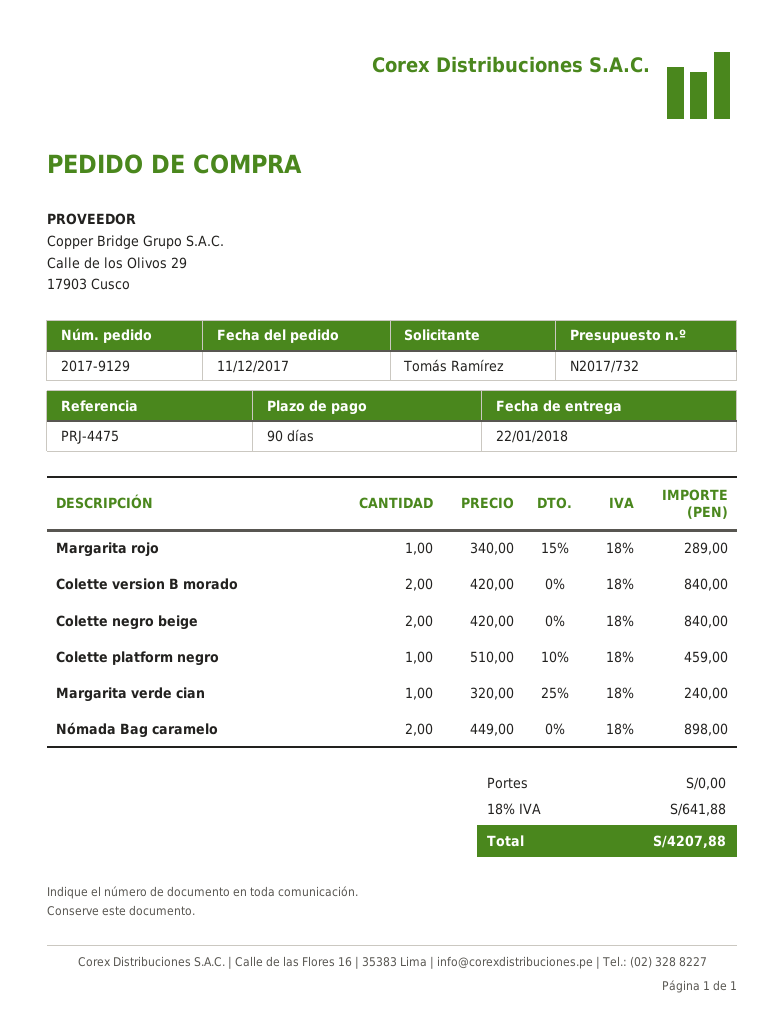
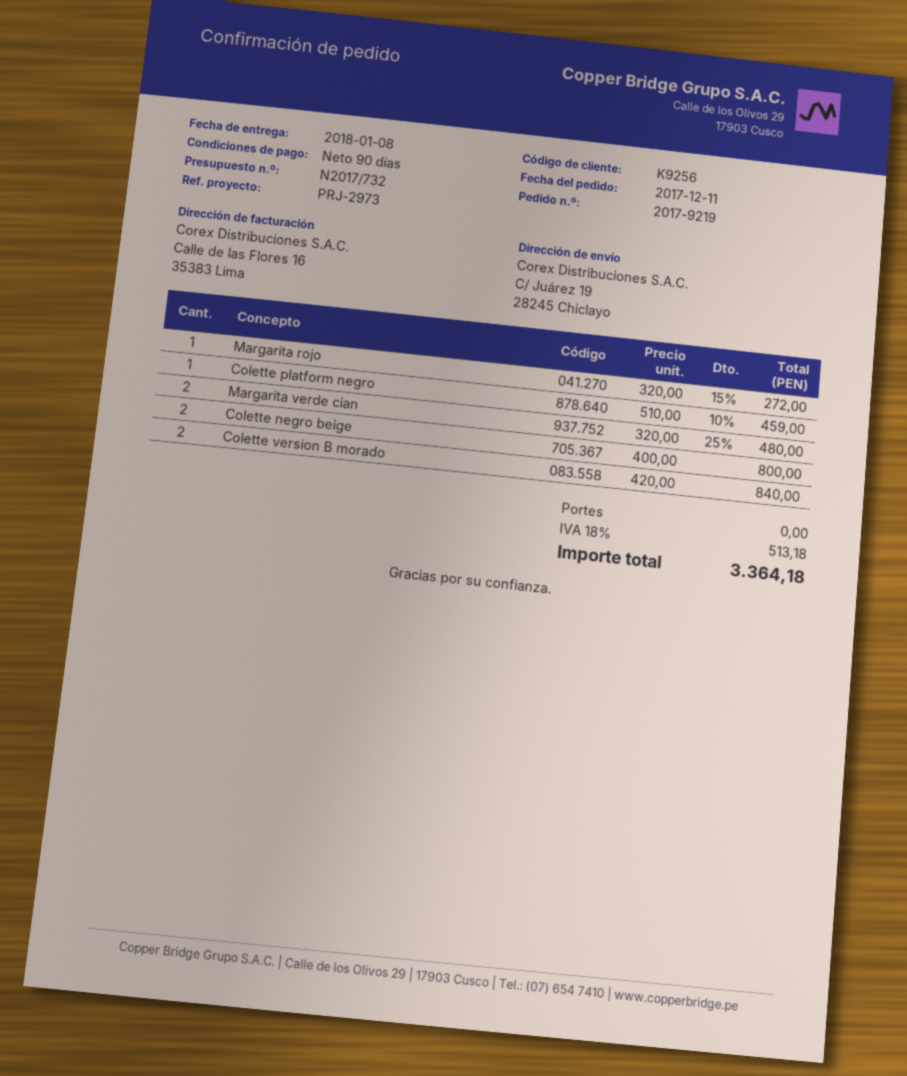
order number: 2017-9129 -> 2017-9219
delivery date: 2018-01-22 -> 2018-01-08
reference: PRJ-4475 -> PRJ-2973
Margarita rojo: 1 x 340.00 - 15% = 289.00 -> 1 x 320.00 - 15% = 272.00
Colette negro beige: 2 x 420.00 = 840.00 -> 2 x 400.00 = 800.00
Margarita verde cian: 1 x 320.00 - 25% = 240.00 -> 2 x 320.00 - 25% = 480.00
Nómada Bag caramelo: 2 x 449.00 = 898.00 -> none
tax: 18% = 641.88 -> 18% = 513.18
total: 4207.88 -> 3364.18

